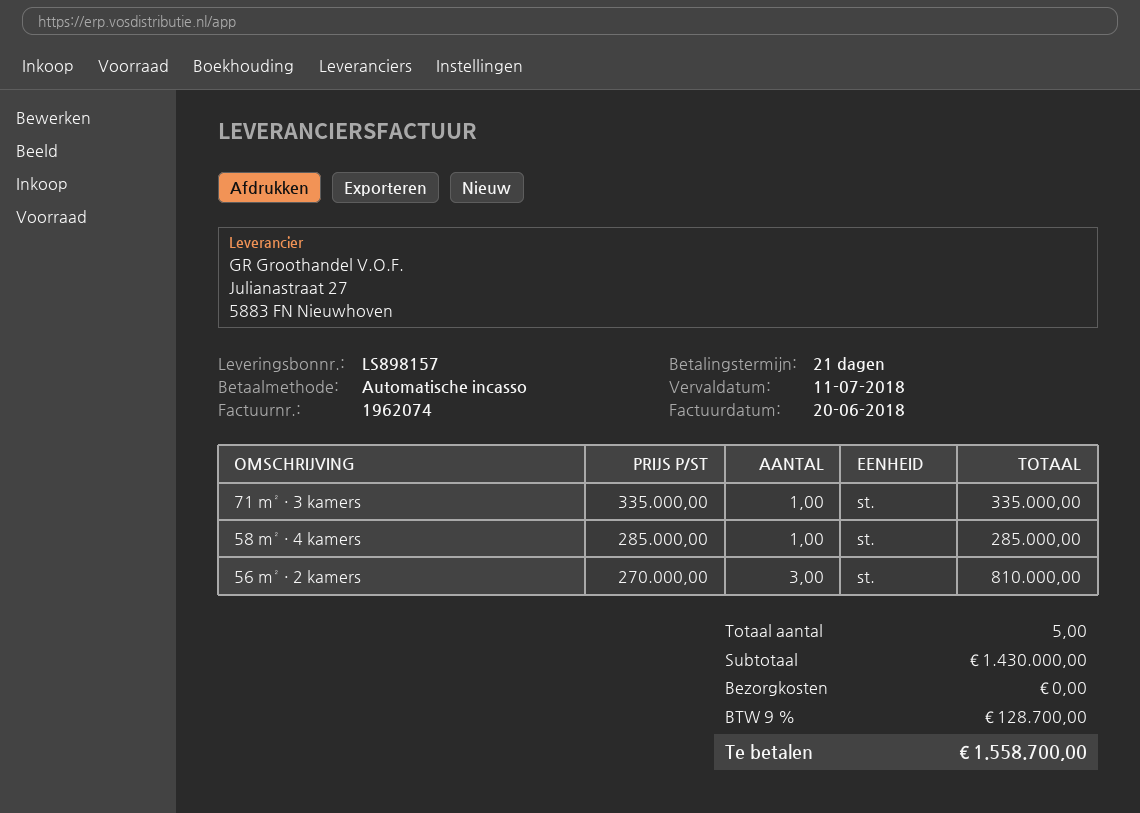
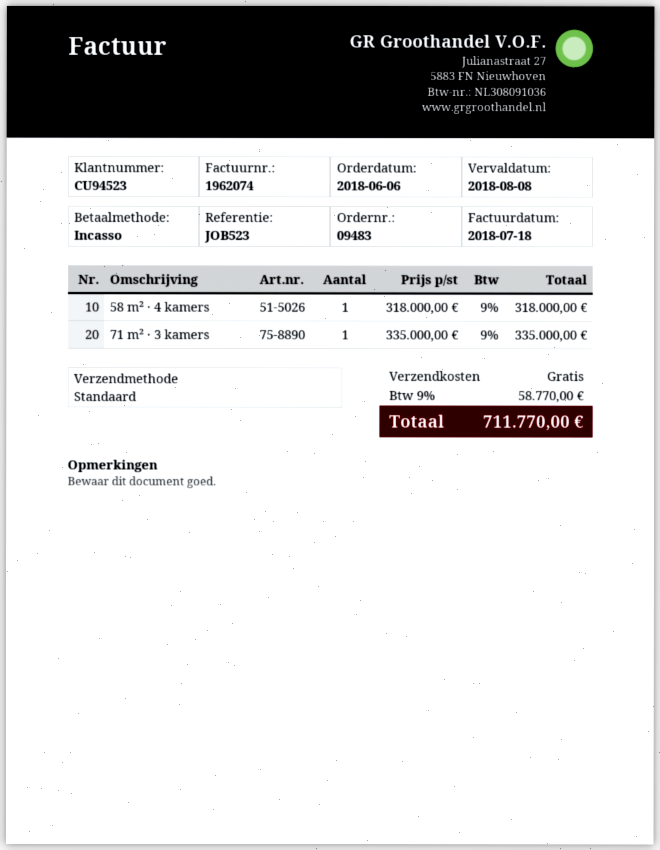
invoice date: 2018-06-20 -> 2018-07-18
due date: 2018-07-11 -> 2018-08-08
58 m² · 4 kamers: 1 x 285000.00 = 285000.00 -> 1 x 318000.00 = 318000.00
56 m² · 2 kamers: 3 x 270000.00 = 810000.00 -> none
tax: 9% = 128700.00 -> 9% = 58770.00
total: 1558700.00 -> 711770.00

